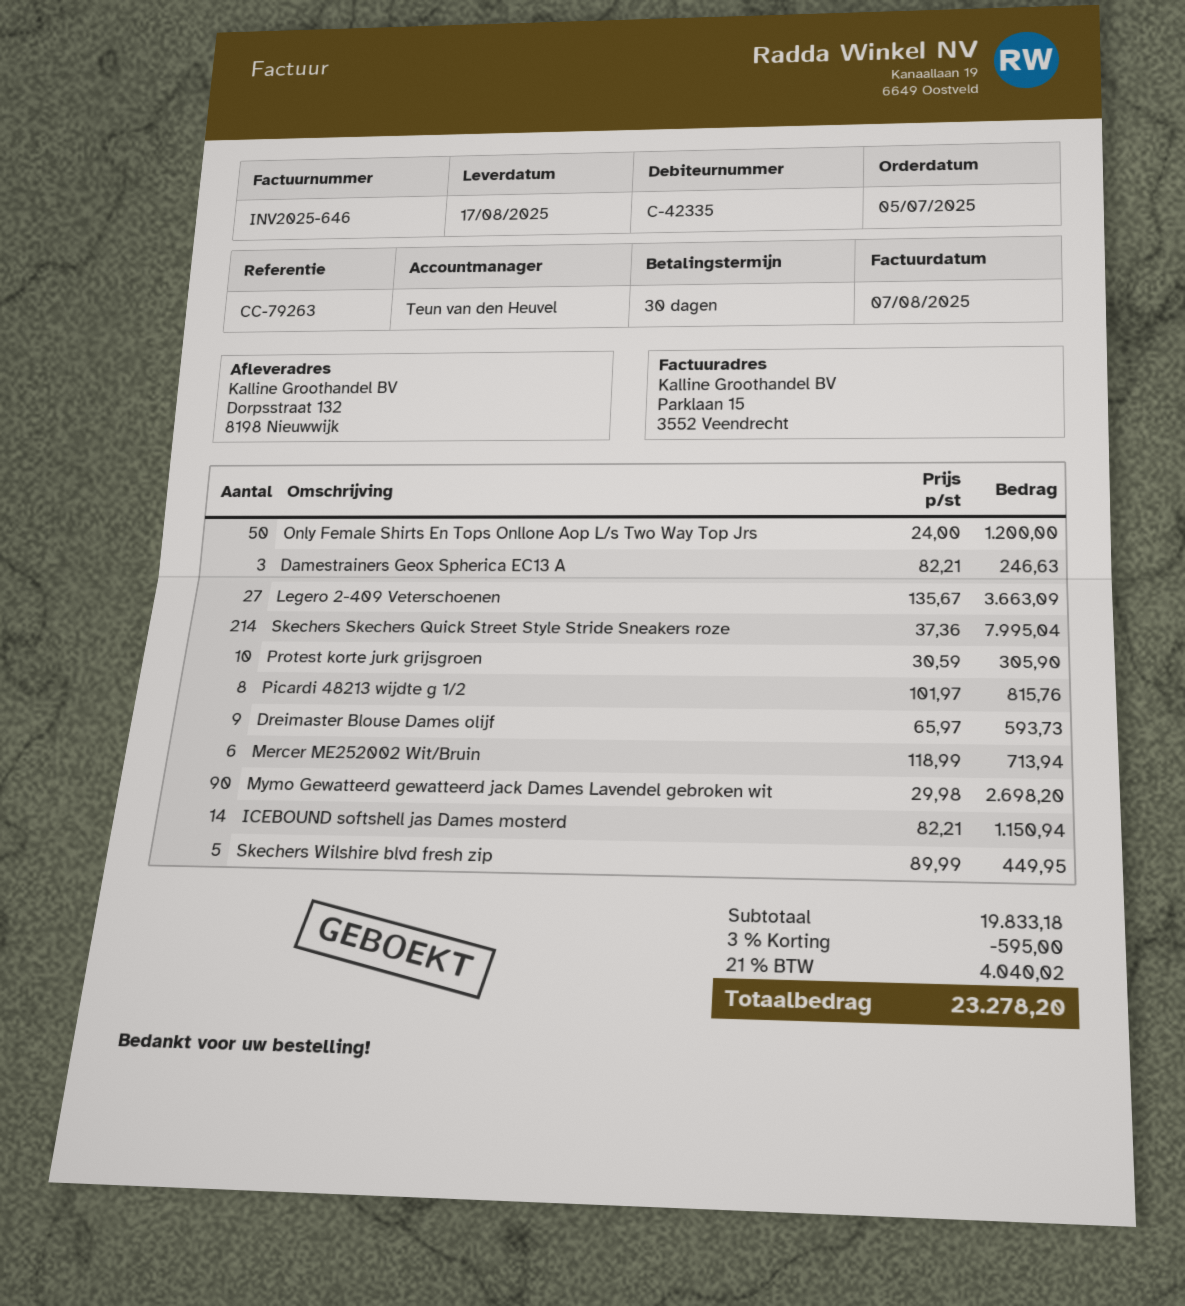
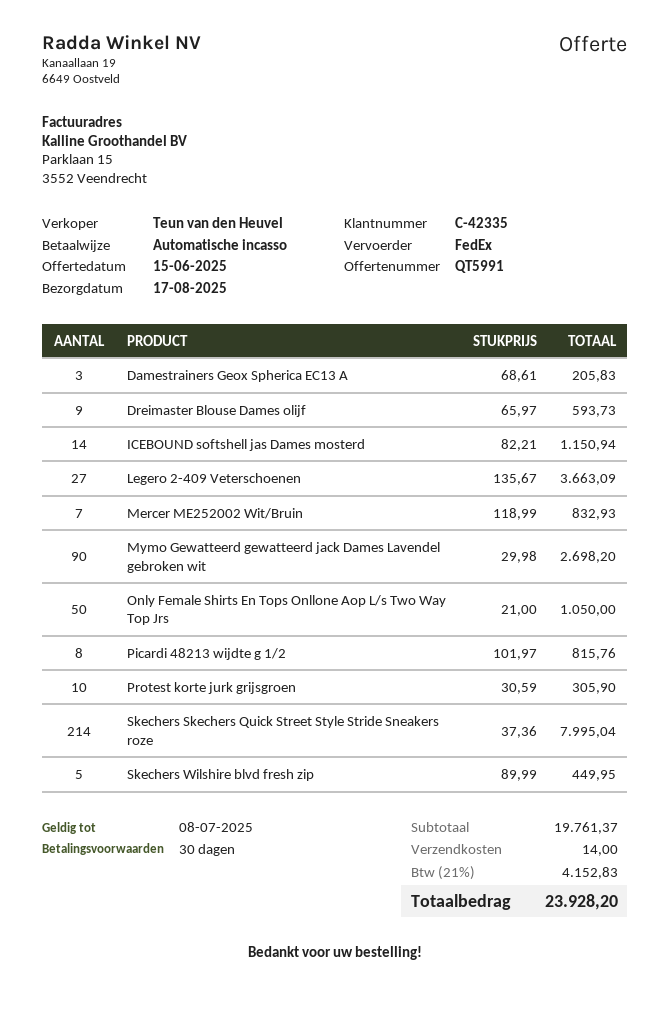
Only Female Shirts En Tops Onllone Aop L/s Two Way Top Jrs: 50 x 24.00 = 1200.00 -> 50 x 21.00 = 1050.00
Damestrainers Geox Spherica EC13 A: 3 x 82.21 = 246.63 -> 3 x 68.61 = 205.83
Mercer ME252002 Wit/Bruin: 6 x 118.99 = 713.94 -> 7 x 118.99 = 832.93
subtotal: 19833.18 -> 19761.37
discount: 3% = 595.00 -> none
shipping: none -> 14.00
tax: 21% = 4040.02 -> 21% = 4152.83
total: 23278.20 -> 23928.20

